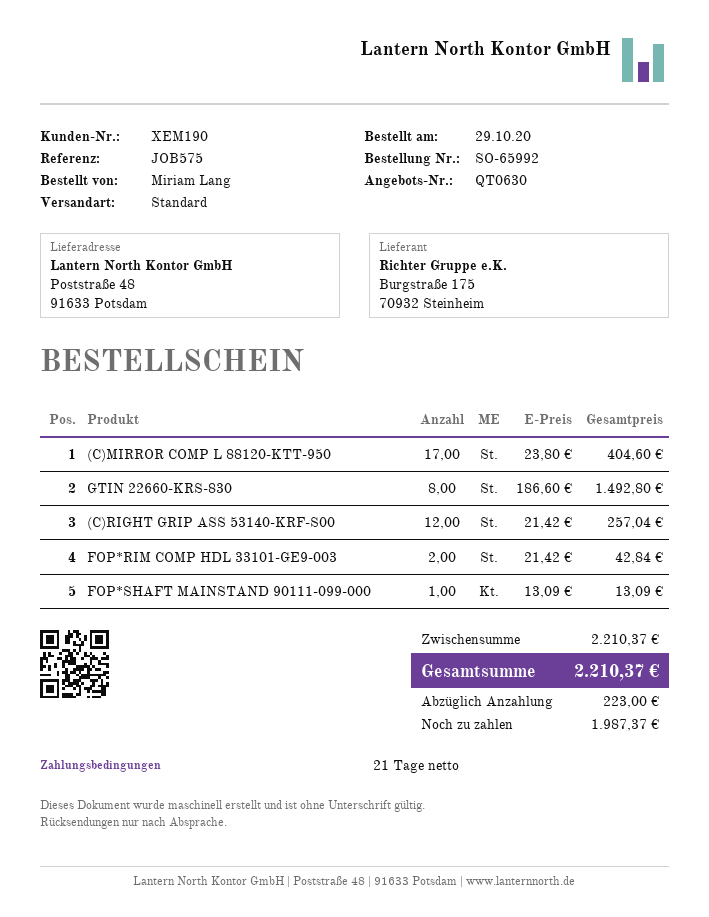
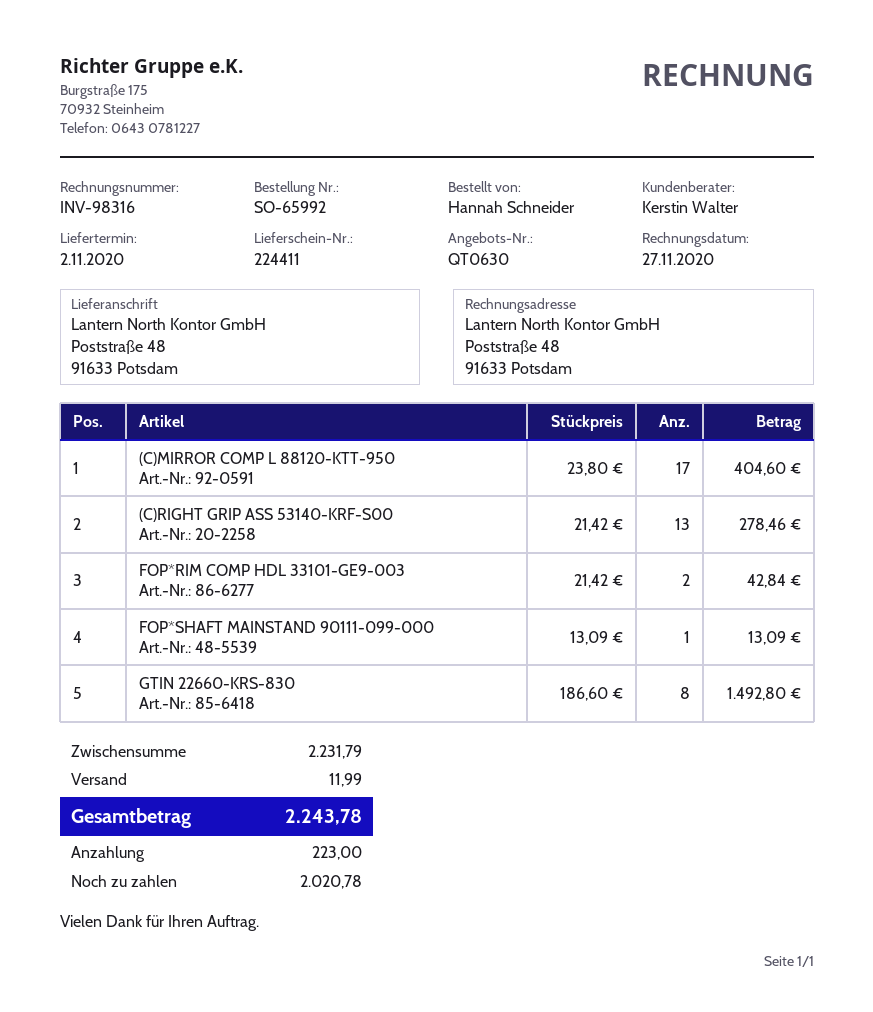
ordered by: Miriam Lang -> Hannah Schneider
(C)RIGHT GRIP ASS 53140-KRF-S00: 12 x 21.42 = 257.04 -> 13 x 21.42 = 278.46
subtotal: 2210.37 -> 2231.79
shipping: none -> 11.99
total: 2210.37 -> 2243.78
balance: 1987.37 -> 2020.78

